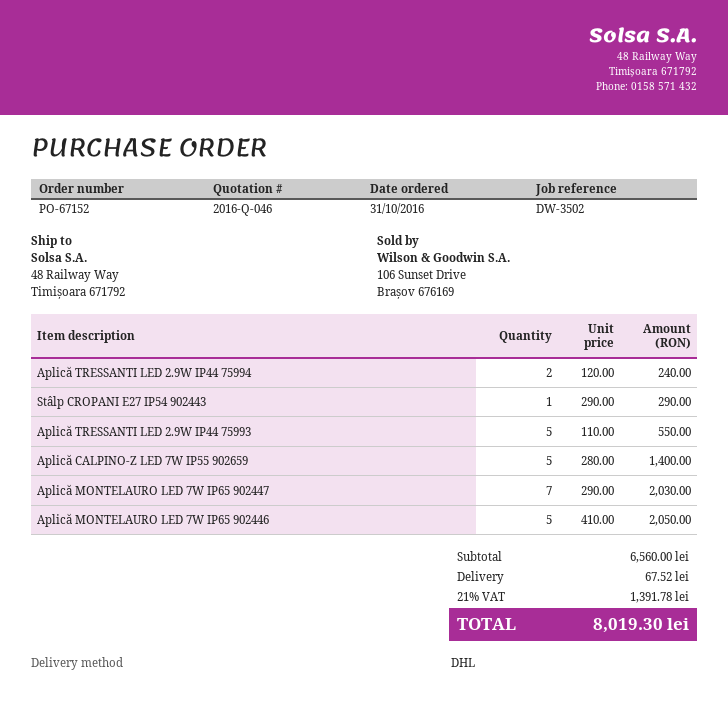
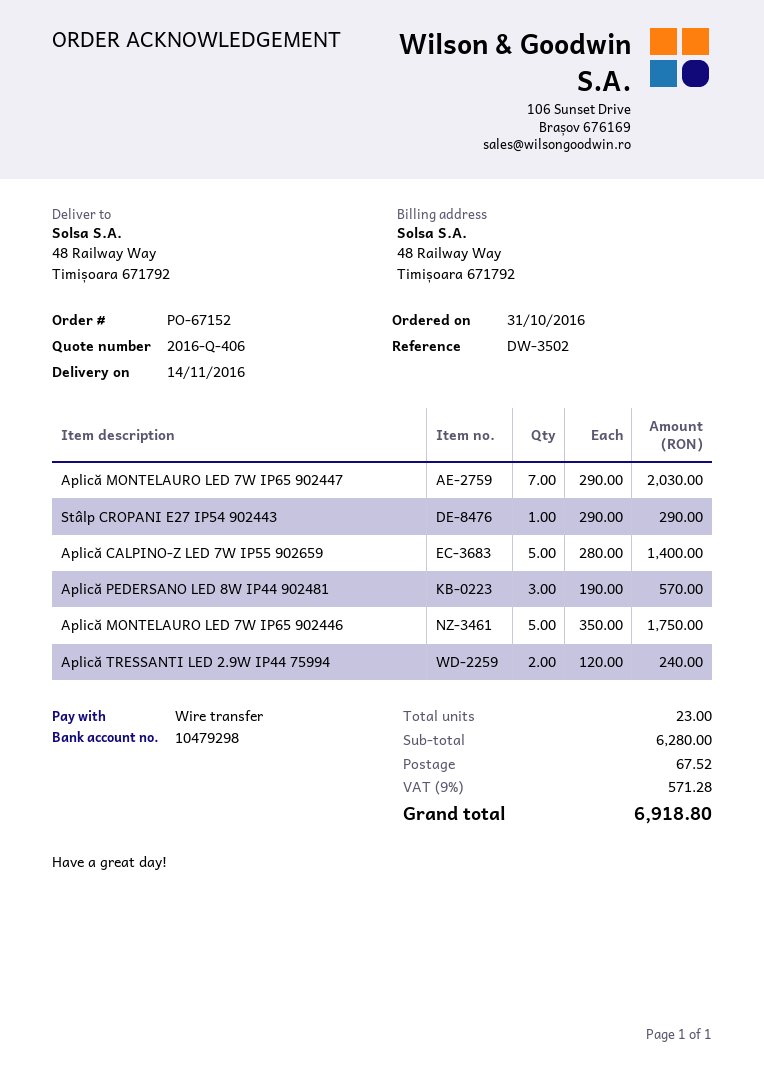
quote number: 2016-Q-046 -> 2016-Q-406
Aplică TRESSANTI LED 2.9W IP44 75993: 5 x 110.00 = 550.00 -> none
Aplică MONTELAURO LED 7W IP65 902446: 5 x 410.00 = 2050.00 -> 5 x 350.00 = 1750.00
Aplică PEDERSANO LED 8W IP44 902481: none -> 3 x 190.00 = 570.00
subtotal: 6560.00 -> 6280.00
tax: 21% = 1391.78 -> 9% = 571.28
total: 8019.30 -> 6918.80

